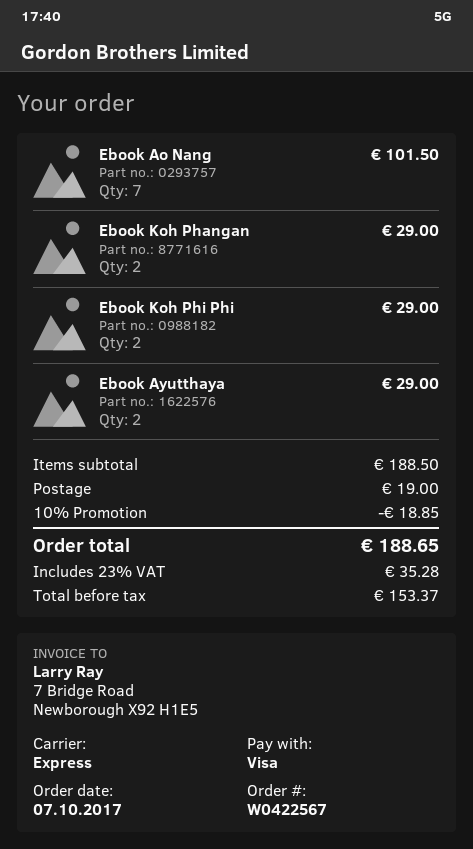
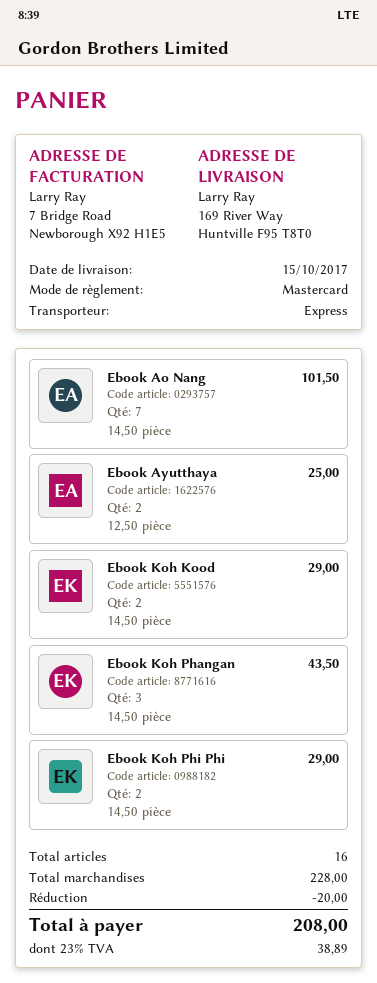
payment method: Visa -> Mastercard
Ebook Koh Phangan: 2 for 29.00 -> 3 for 43.50
Ebook Ayutthaya: 2 for 29.00 -> 2 for 25.00
Ebook Koh Kood: none -> 2 for 29.00
subtotal: 188.50 -> 228.00
discount: 18.85 -> 20.00
shipping: 19.00 -> none
tax: 23% = 35.28 -> 23% = 38.89
total: 188.65 -> 208.00

